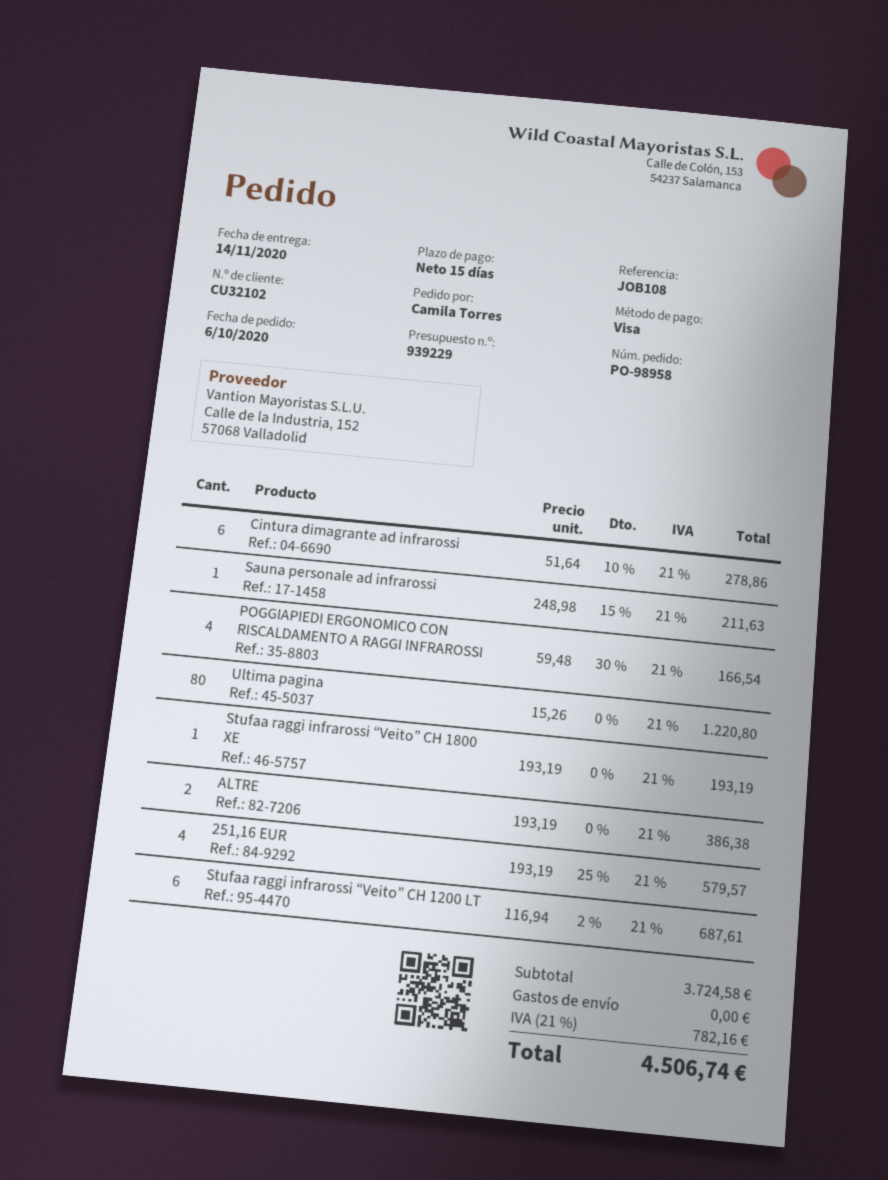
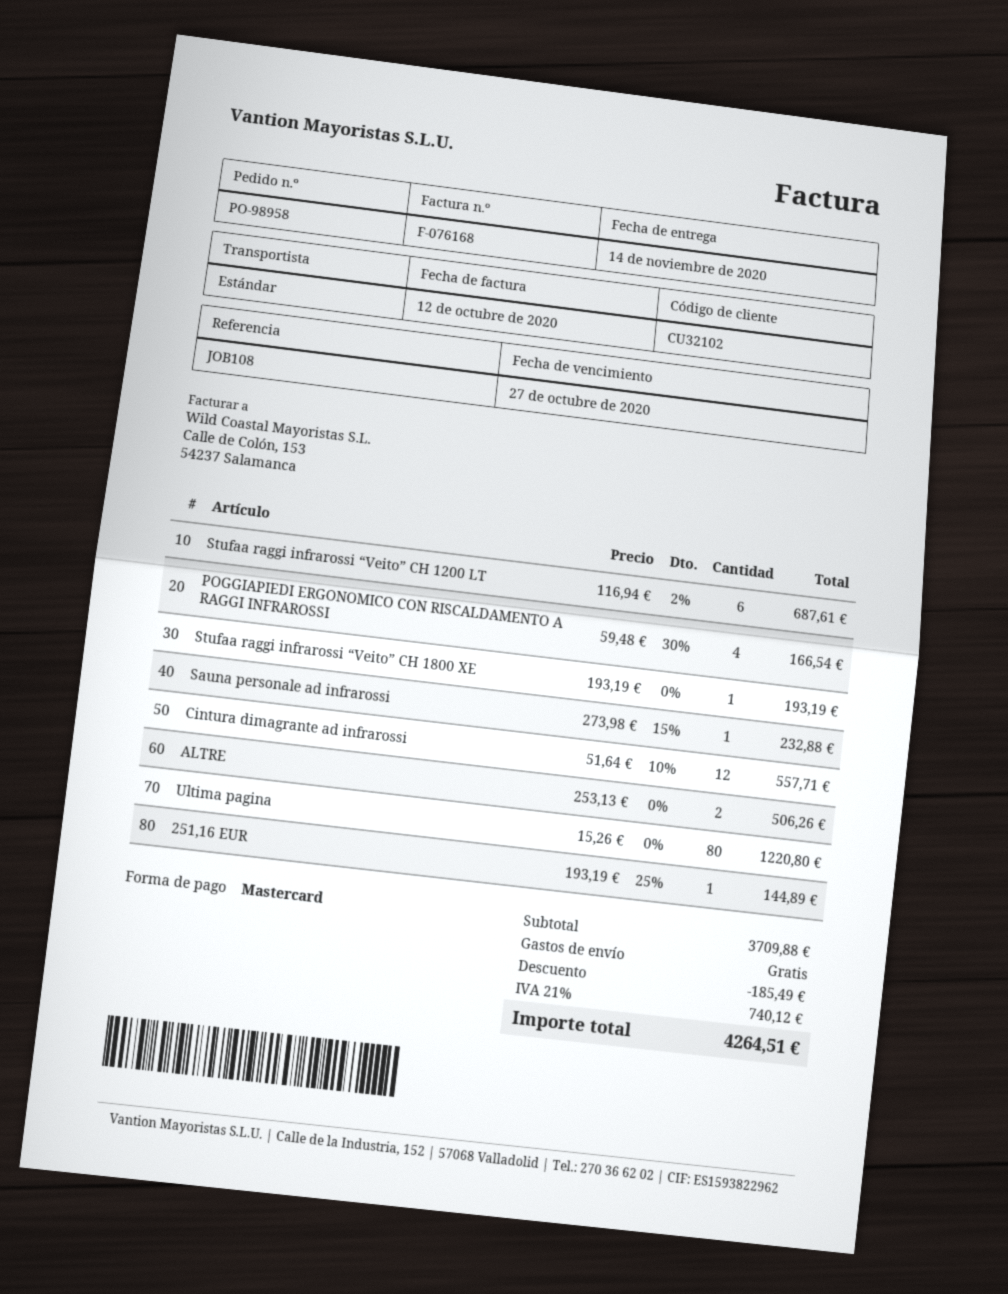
payment method: Visa -> Mastercard
Cintura dimagrante ad infrarossi: 6 x 51.64 - 10% = 278.86 -> 12 x 51.64 - 10% = 557.71
Sauna personale ad infrarossi: 1 x 248.98 - 15% = 211.63 -> 1 x 273.98 - 15% = 232.88
ALTRE: 2 x 193.19 = 386.38 -> 2 x 253.13 = 506.26
251,16 EUR: 4 x 193.19 - 25% = 579.57 -> 1 x 193.19 - 25% = 144.89
subtotal: 3724.58 -> 3709.88
discount: none -> 185.49
tax: 21% = 782.16 -> 21% = 740.12
total: 4506.74 -> 4264.51

